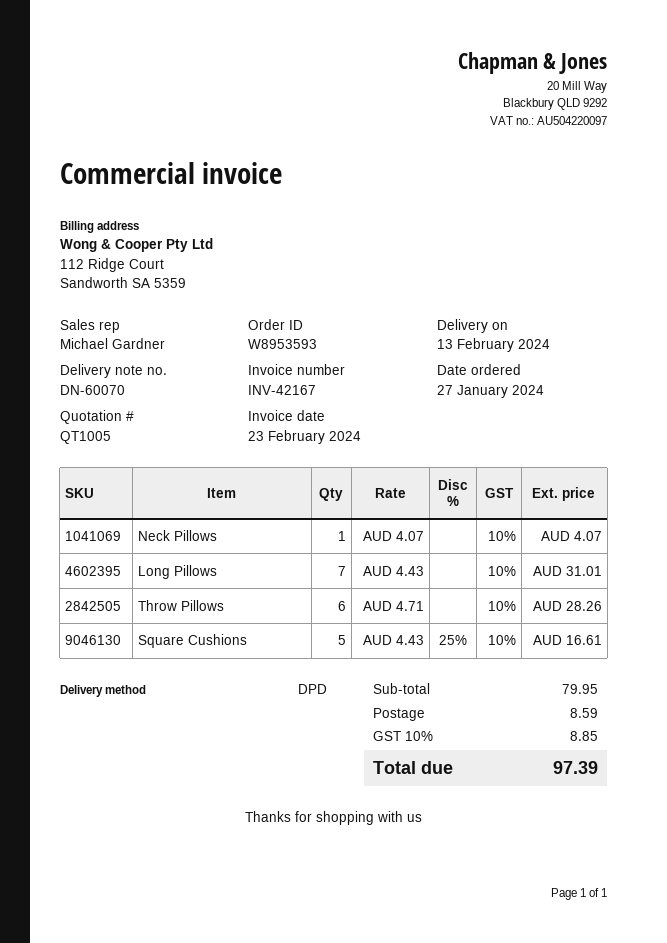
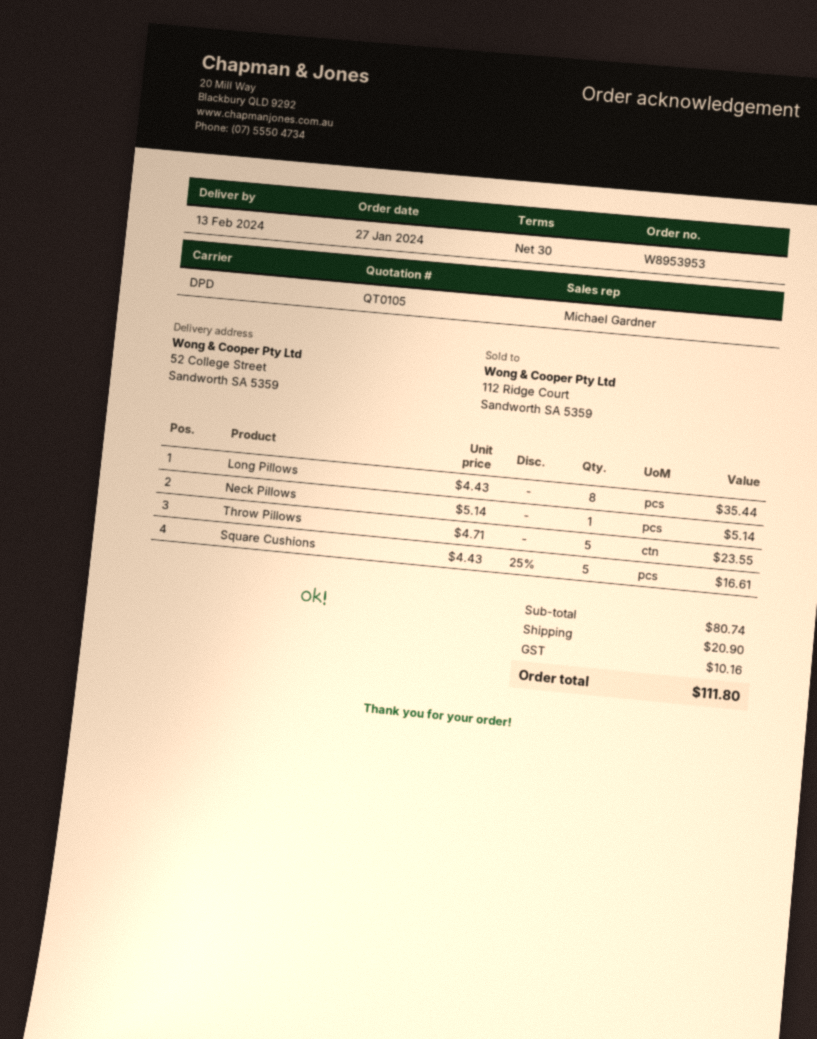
quote number: QT1005 -> QT0105
order number: W8953593 -> W8953953
Neck Pillows: 1 x 4.07 = 4.07 -> 1 x 5.14 = 5.14
Long Pillows: 7 x 4.43 = 31.01 -> 8 x 4.43 = 35.44
Throw Pillows: 6 x 4.71 = 28.26 -> 5 x 4.71 = 23.55
subtotal: 79.95 -> 80.74
shipping: 8.59 -> 20.90
tax: 8.85 -> 10.16
total: 97.39 -> 111.80

